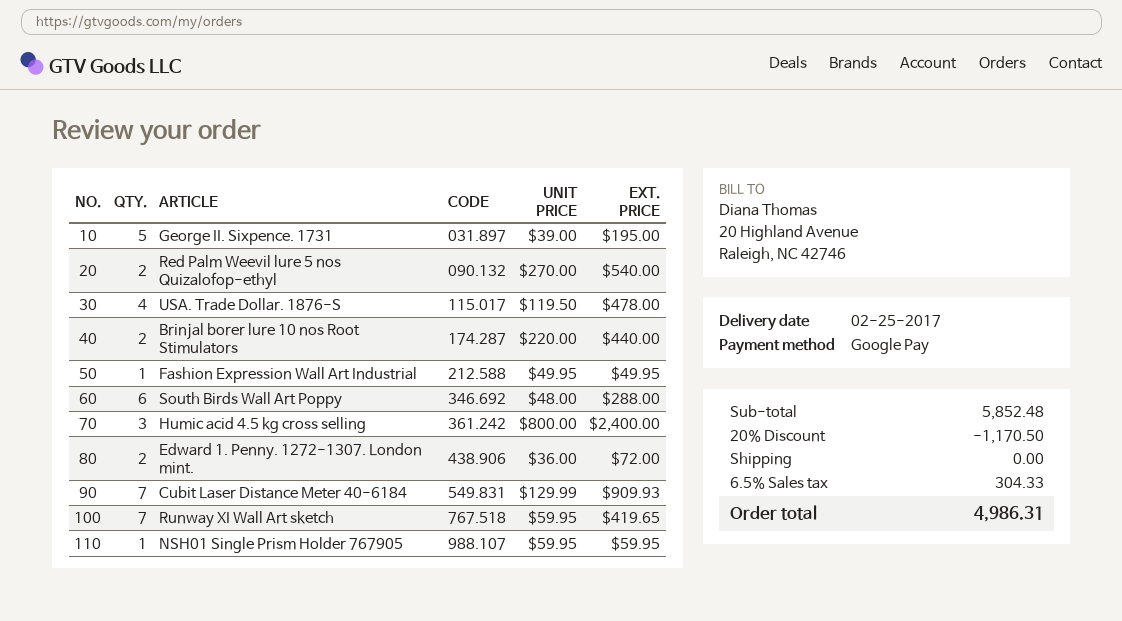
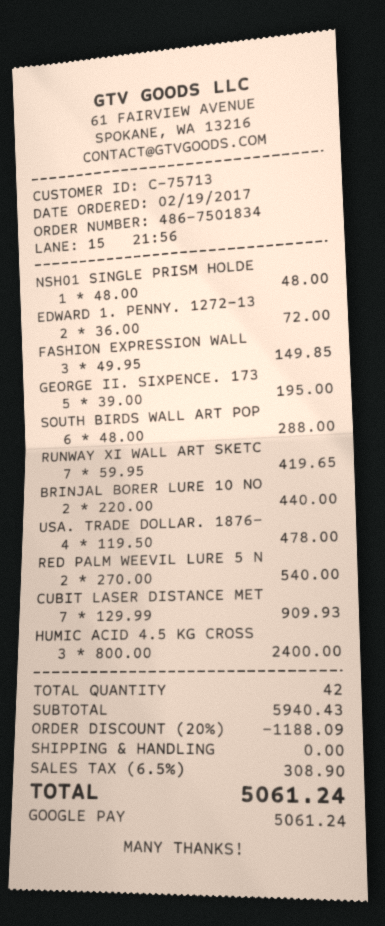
Fashion Expression Wall Art Industrial: 1 x 49.95 = 49.95 -> 3 x 49.95 = 149.85
NSH01 Single Prism Holder 767905: 1 x 59.95 = 59.95 -> 1 x 48.00 = 48.00
subtotal: 5852.48 -> 5940.43
discount: 20% = 1170.50 -> 20% = 1188.09
tax: 6.5% = 304.33 -> 6.5% = 308.90
total: 4986.31 -> 5061.24

